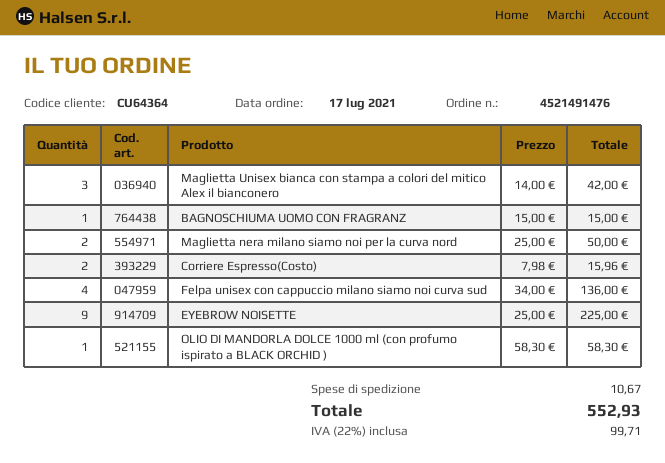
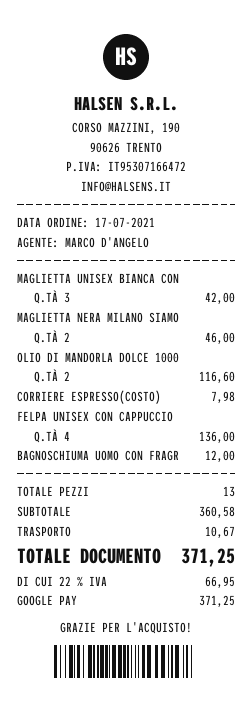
BAGNOSCHIUMA UOMO CON FRAGRANZ: 1 for 15.00 -> 1 for 12.00
Maglietta nera milano siamo noi per la curva nord: 2 for 50.00 -> 2 for 46.00
Corriere Espresso(Costo): 2 for 15.96 -> 1 for 7.98
EYEBROW NOISETTE: 9 for 225.00 -> none
OLIO DI MANDORLA DOLCE 1000 ml (con profumo ispirato a BLACK ORCHID ): 1 for 58.30 -> 2 for 116.60
tax: 22% = 99.71 -> 22% = 66.95
total: 552.93 -> 371.25

